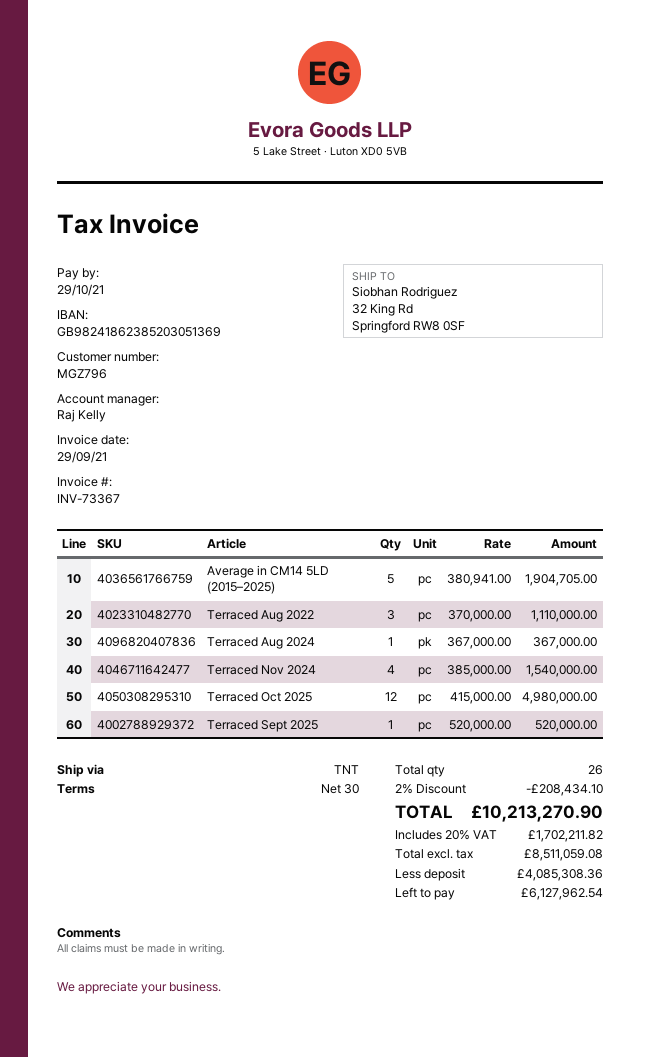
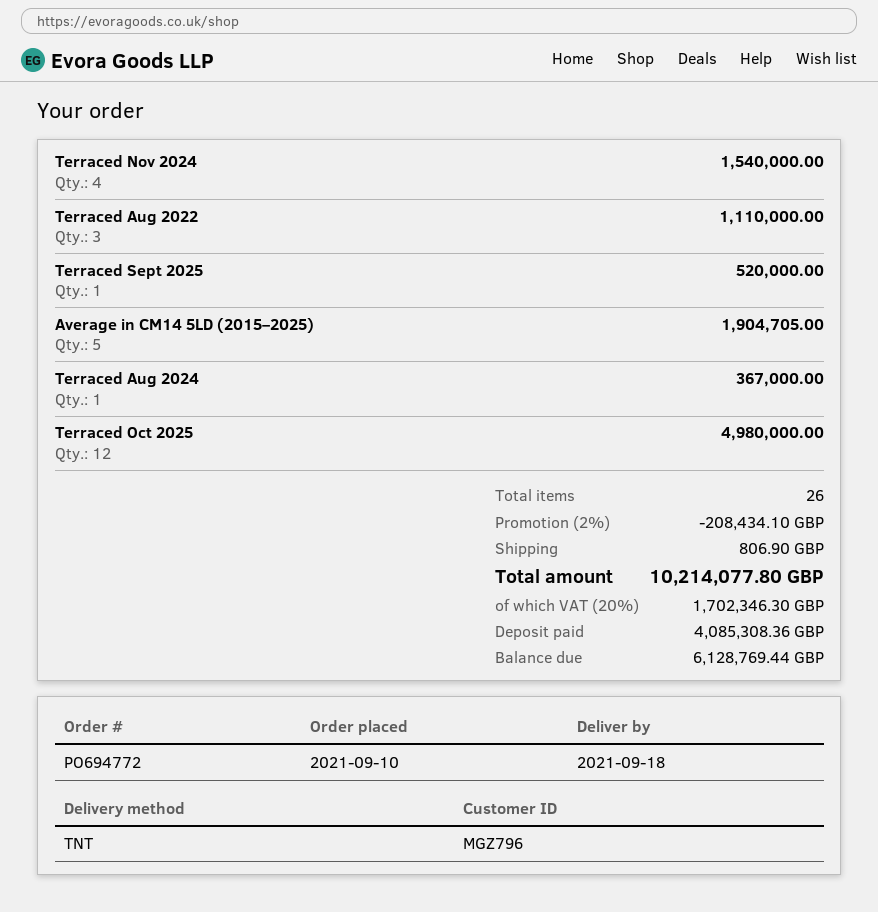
shipping: none -> 806.90
tax: 20% = 1702211.82 -> 20% = 1702346.30
total: 10213270.90 -> 10214077.80
balance: 6127962.54 -> 6128769.44

